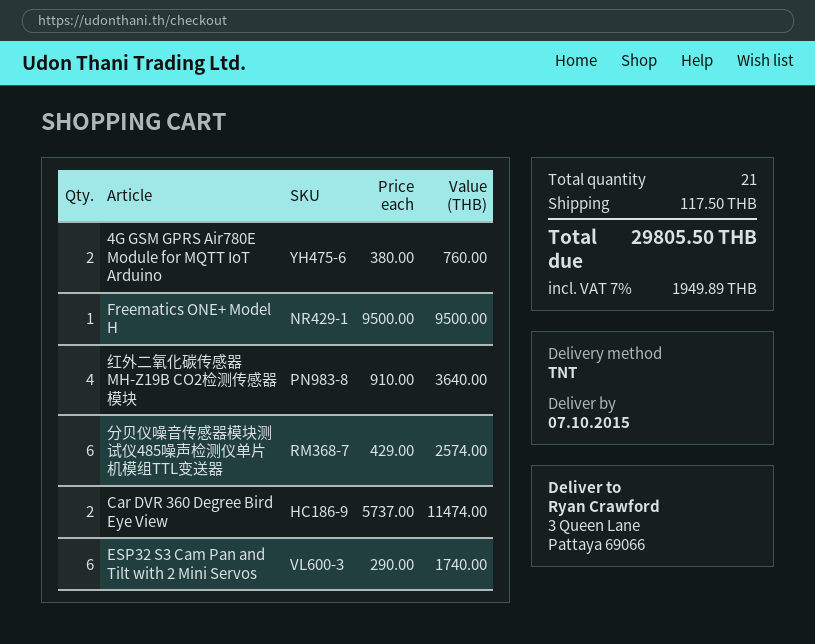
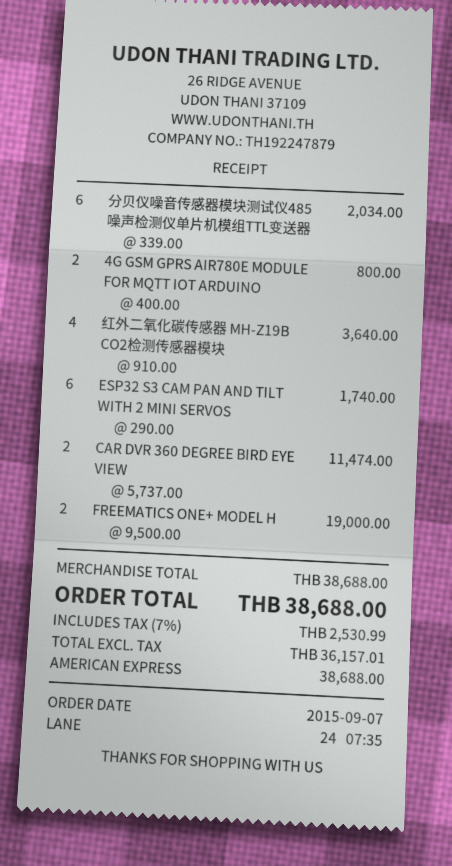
4G GSM GPRS Air780E Module for MQTT IoT Arduino: 2 x 380.00 = 760.00 -> 2 x 400.00 = 800.00
Freematics ONE+ Model H: 1 x 9500.00 = 9500.00 -> 2 x 9500.00 = 19000.00
分贝仪噪音传感器模块测试仪485噪声检测仪单片机模组TTL变送器: 6 x 429.00 = 2574.00 -> 6 x 339.00 = 2034.00
shipping: 117.50 -> none
tax: 7% = 1949.89 -> 7% = 2530.99
total: 29805.50 -> 38688.00

